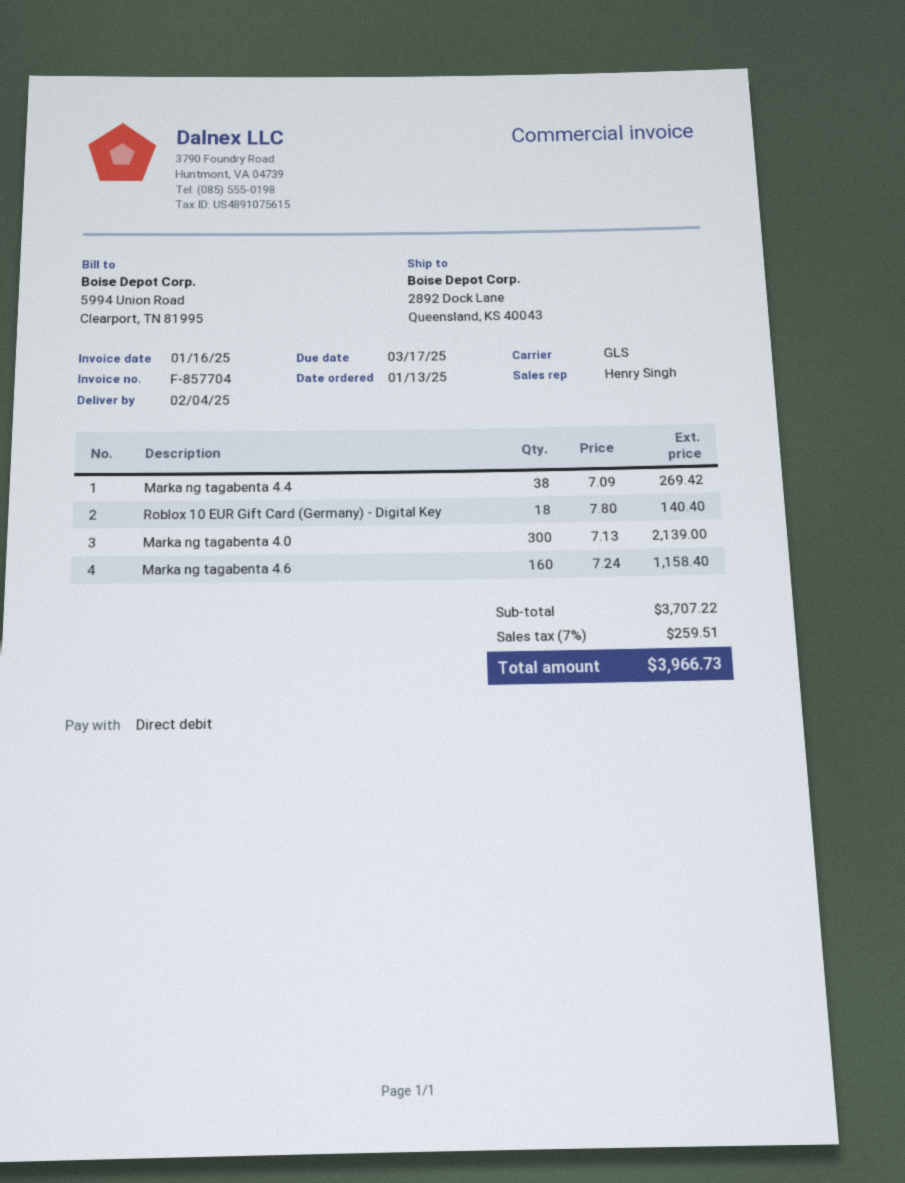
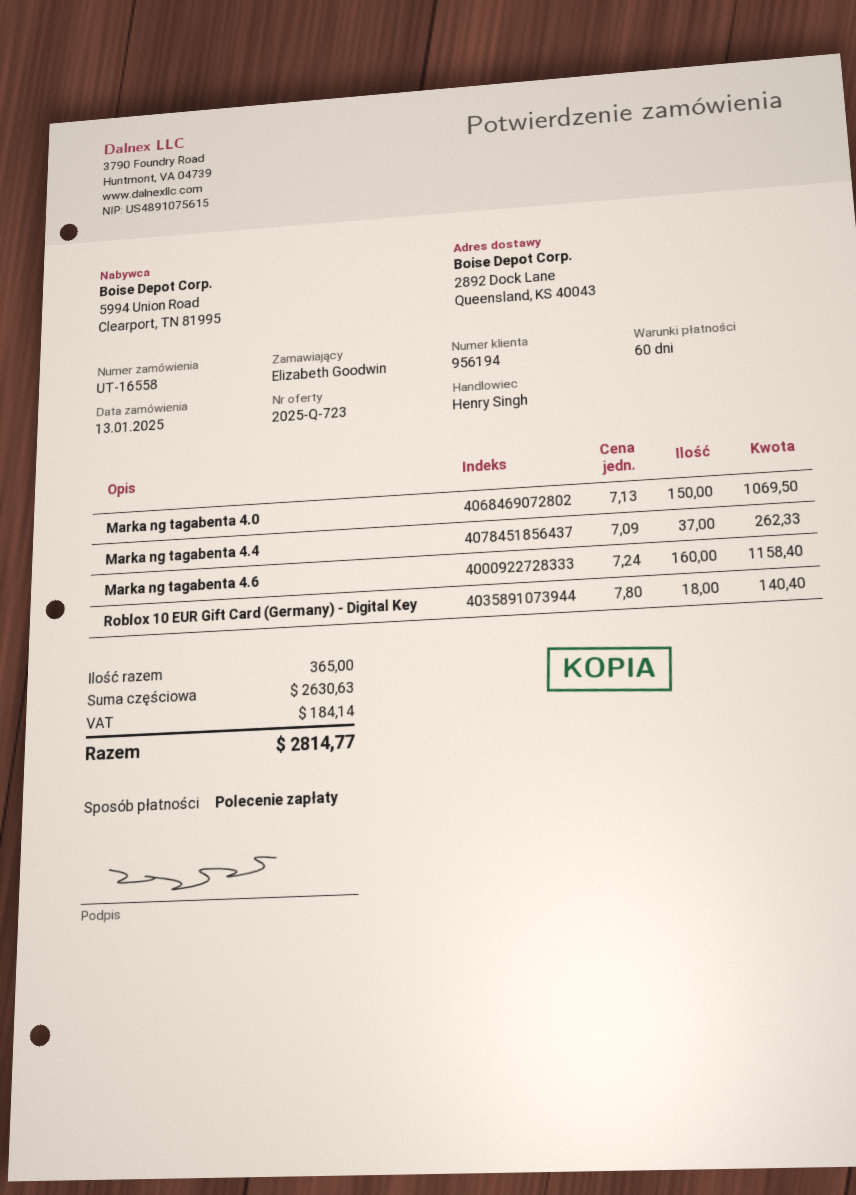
Marka ng tagabenta 4.4: 38 x 7.09 = 269.42 -> 37 x 7.09 = 262.33
Marka ng tagabenta 4.0: 300 x 7.13 = 2139.00 -> 150 x 7.13 = 1069.50
subtotal: 3707.22 -> 2630.63
tax: 259.51 -> 184.14
total: 3966.73 -> 2814.77

